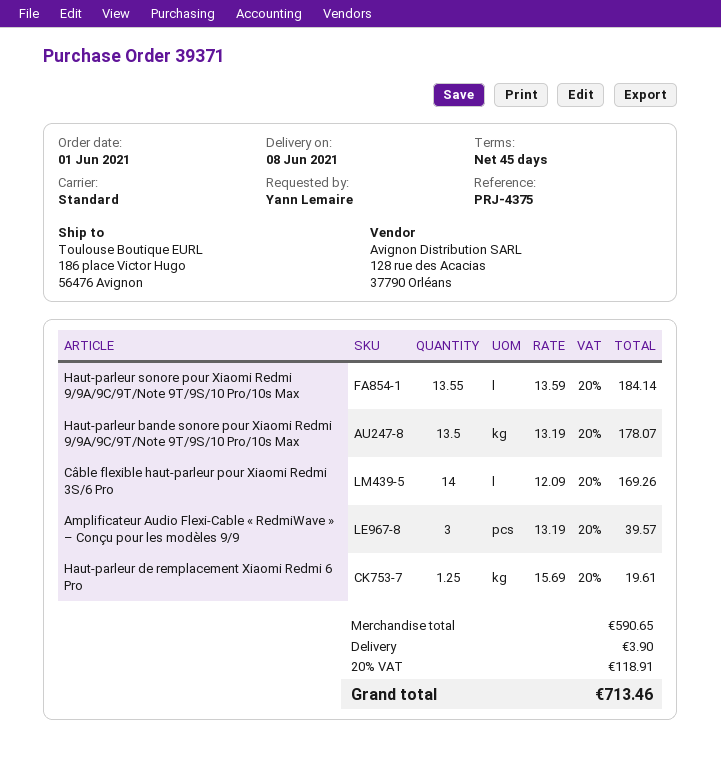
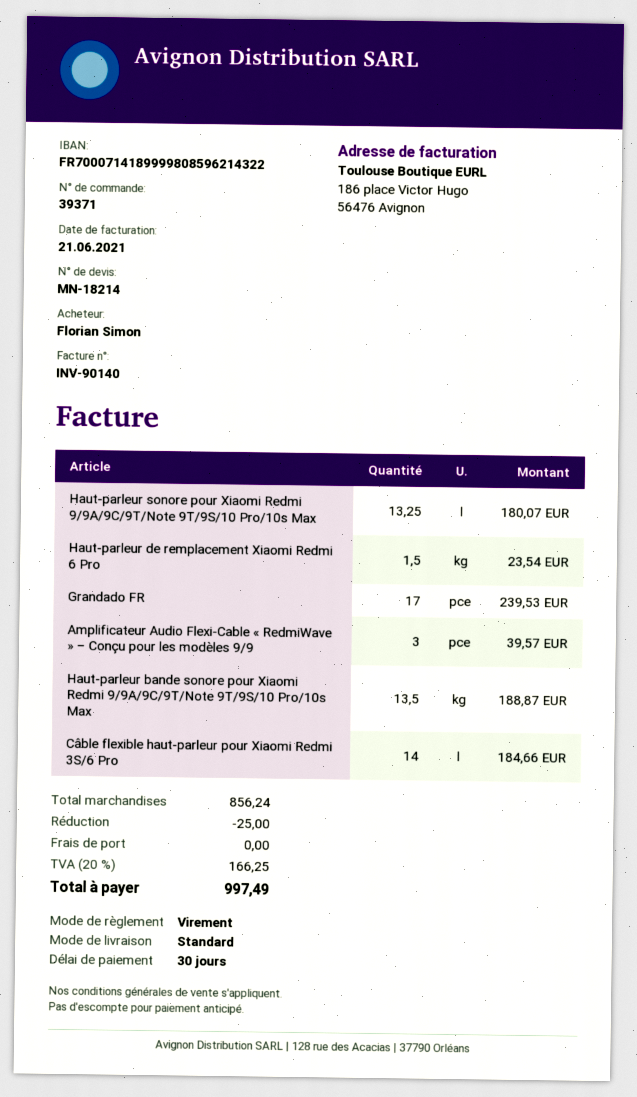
payment terms: 45 days -> 30 days
ordered by: Yann Lemaire -> Florian Simon
Haut-parleur sonore pour Xiaomi Redmi 9/9A/9C/9T/Note 9T/9S/10 Pro/10s Max: 13.55 for 184.14 -> 13.25 for 180.07
Haut-parleur bande sonore pour Xiaomi Redmi 9/9A/9C/9T/Note 9T/9S/10 Pro/10s Max: 13.5 for 178.07 -> 13.5 for 188.87
Câble flexible haut-parleur pour Xiaomi Redmi 3S/6 Pro: 14 for 169.26 -> 14 for 184.66
Haut-parleur de remplacement Xiaomi Redmi 6 Pro: 1.25 for 19.61 -> 1.5 for 23.54
Grandado FR: none -> 17 for 239.53
subtotal: 590.65 -> 856.24
discount: none -> 25.00
shipping: 3.90 -> 0.00
tax: 20% = 118.91 -> 20% = 166.25
total: 713.46 -> 997.49

